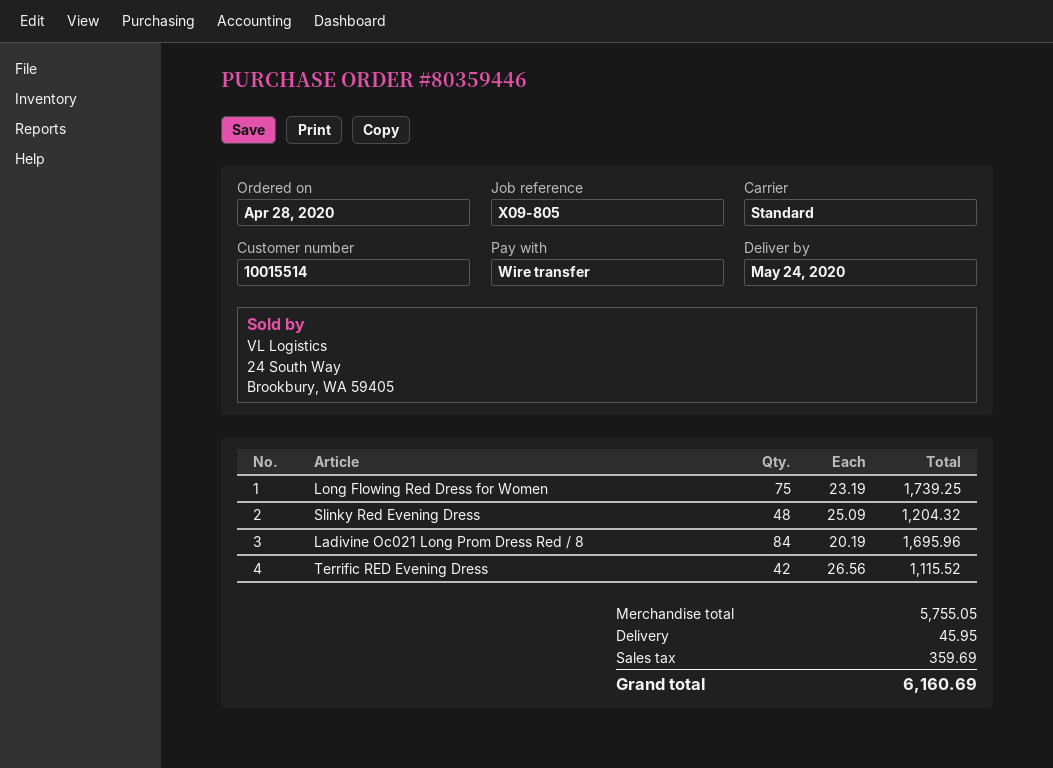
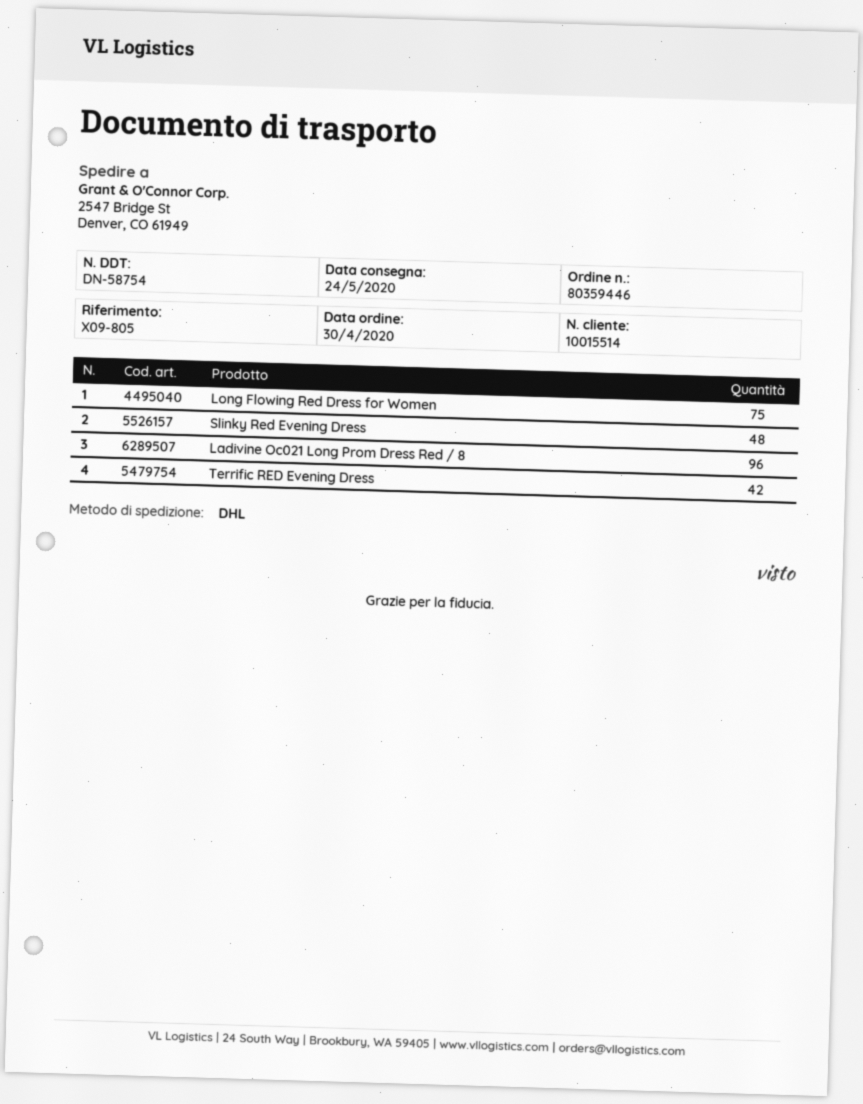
order date: 2020-04-28 -> 2020-04-30
shipping method: standard -> DHL
Ladivine Oc021 Long Prom Dress Red / 8: 84 -> 96

